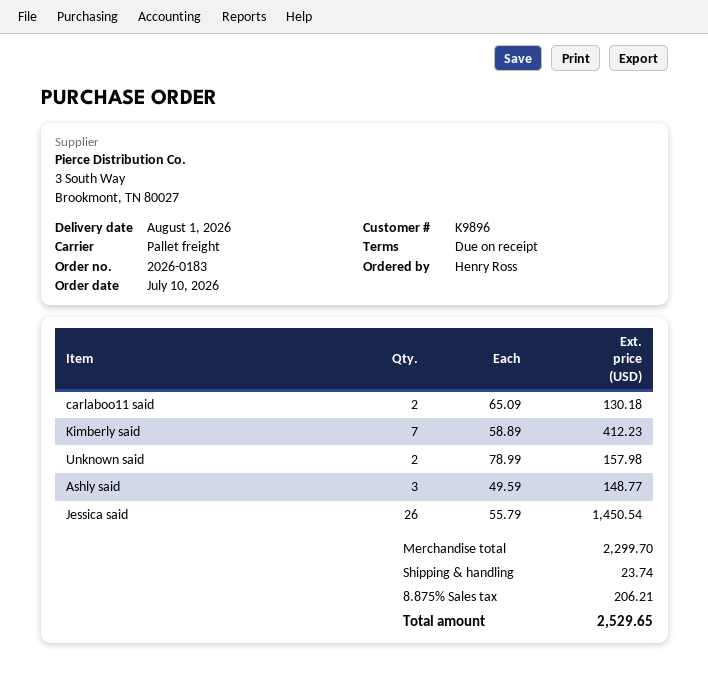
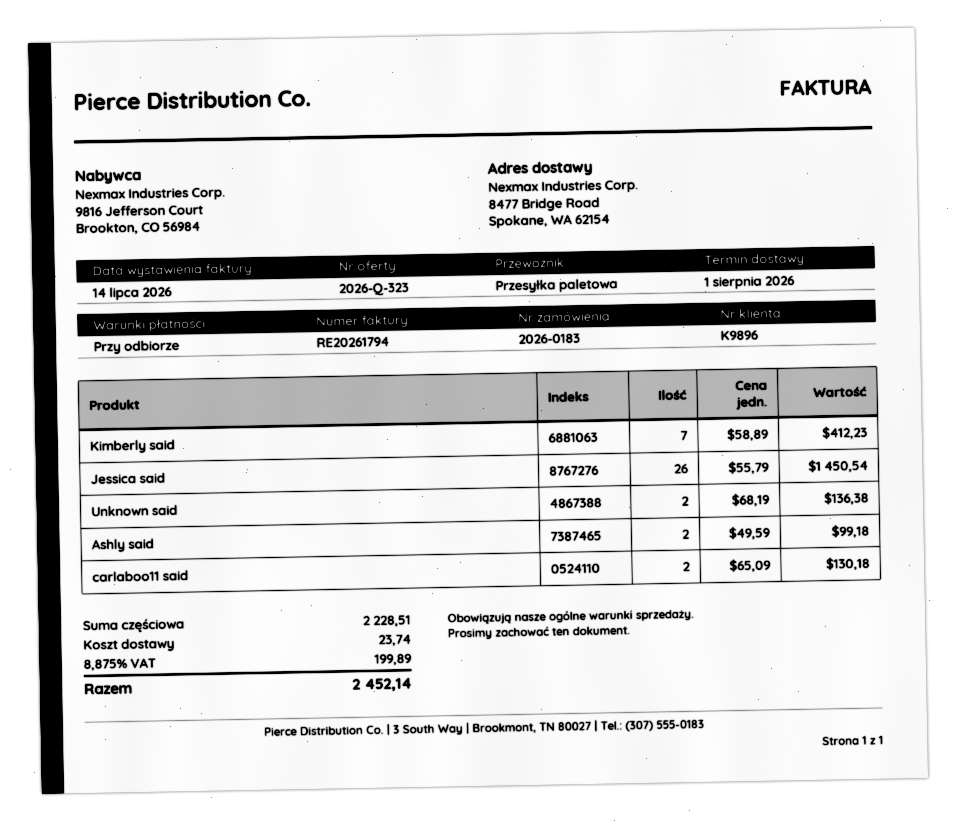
Unknown said: 2 x 78.99 = 157.98 -> 2 x 68.19 = 136.38
Ashly said: 3 x 49.59 = 148.77 -> 2 x 49.59 = 99.18
subtotal: 2299.70 -> 2228.51
tax: 8.875% = 206.21 -> 8.875% = 199.89
total: 2529.65 -> 2452.14

